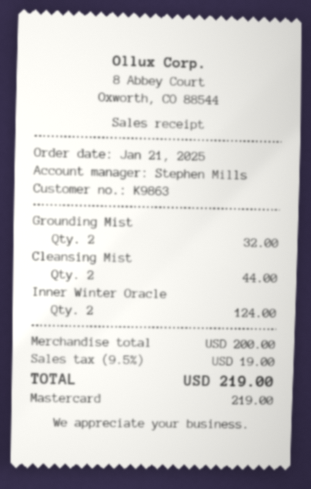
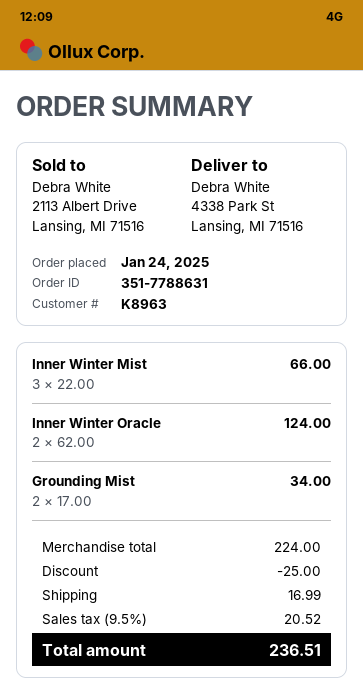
order date: 2025-01-21 -> 2025-01-24
customer number: K9863 -> K8963
Grounding Mist: 2 for 32.00 -> 2 for 34.00
Cleansing Mist: 2 for 44.00 -> none
Inner Winter Mist: none -> 3 for 66.00
subtotal: 200.00 -> 224.00
discount: none -> 25.00
shipping: none -> 16.99
tax: 9.5% = 19.00 -> 9.5% = 20.52
total: 219.00 -> 236.51

